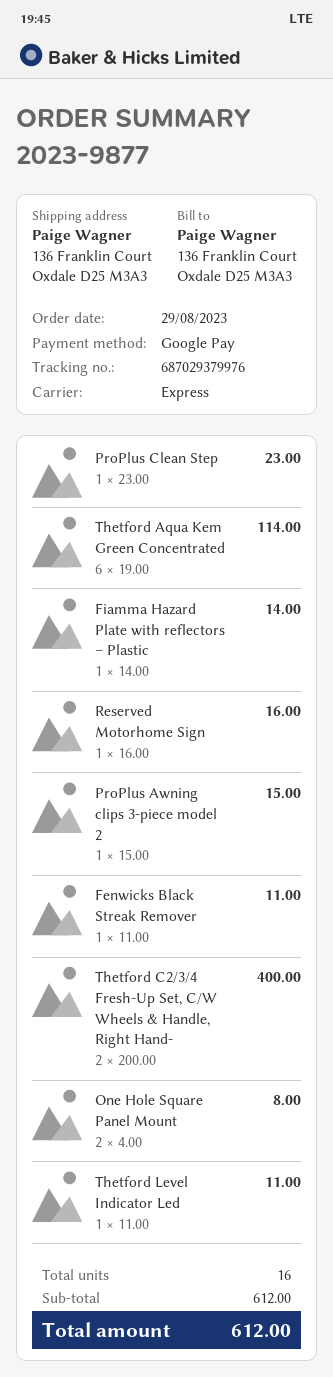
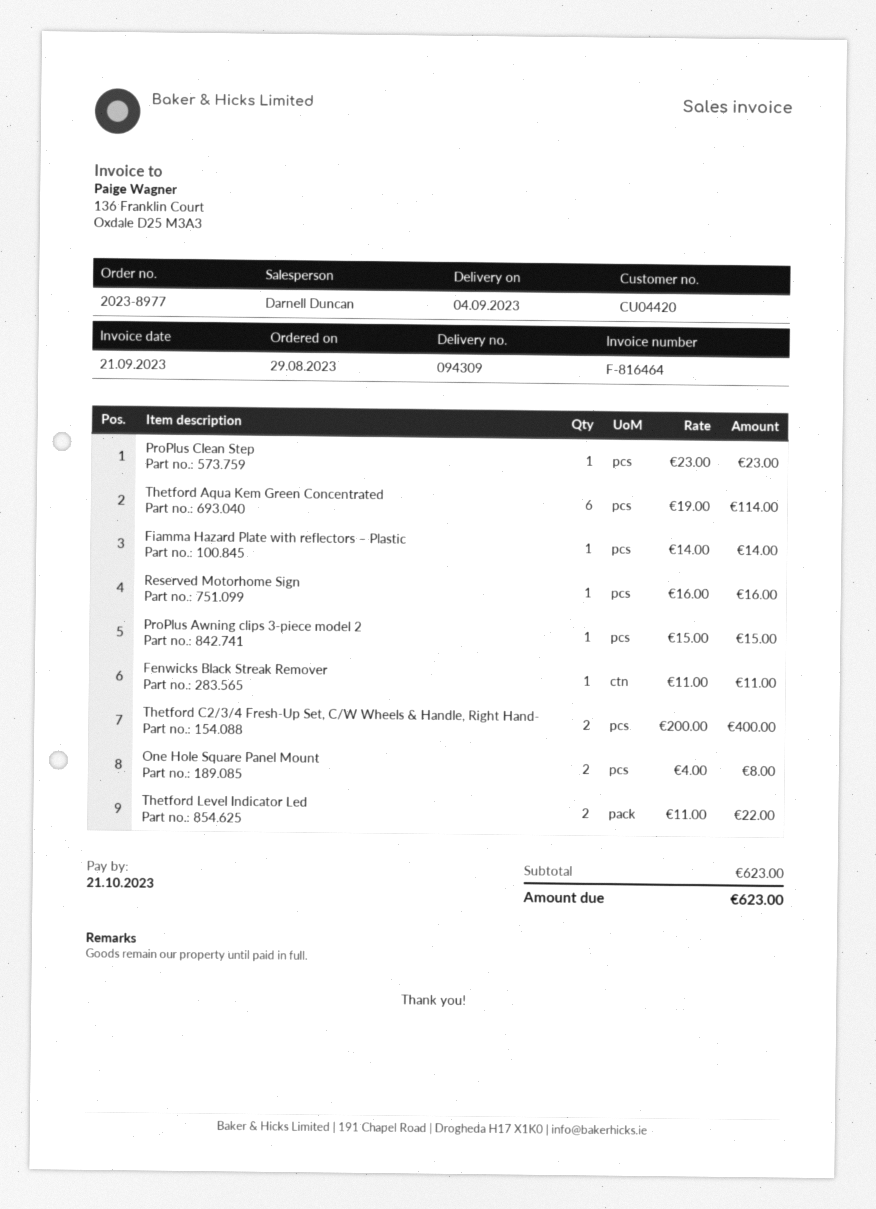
order number: 2023-9877 -> 2023-8977
Thetford Level Indicator Led: 1 x 11.00 = 11.00 -> 2 x 11.00 = 22.00
subtotal: 612.00 -> 623.00
total: 612.00 -> 623.00

